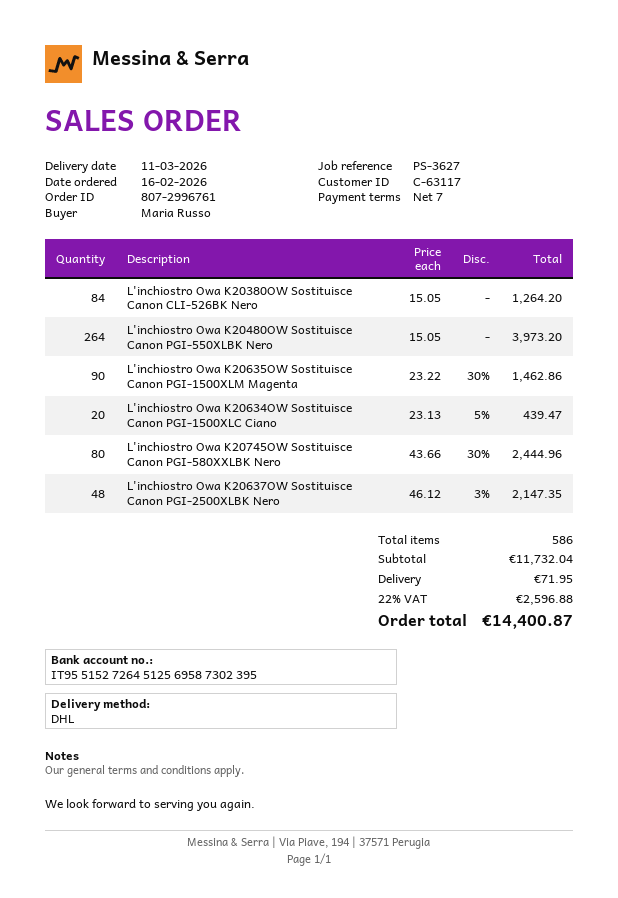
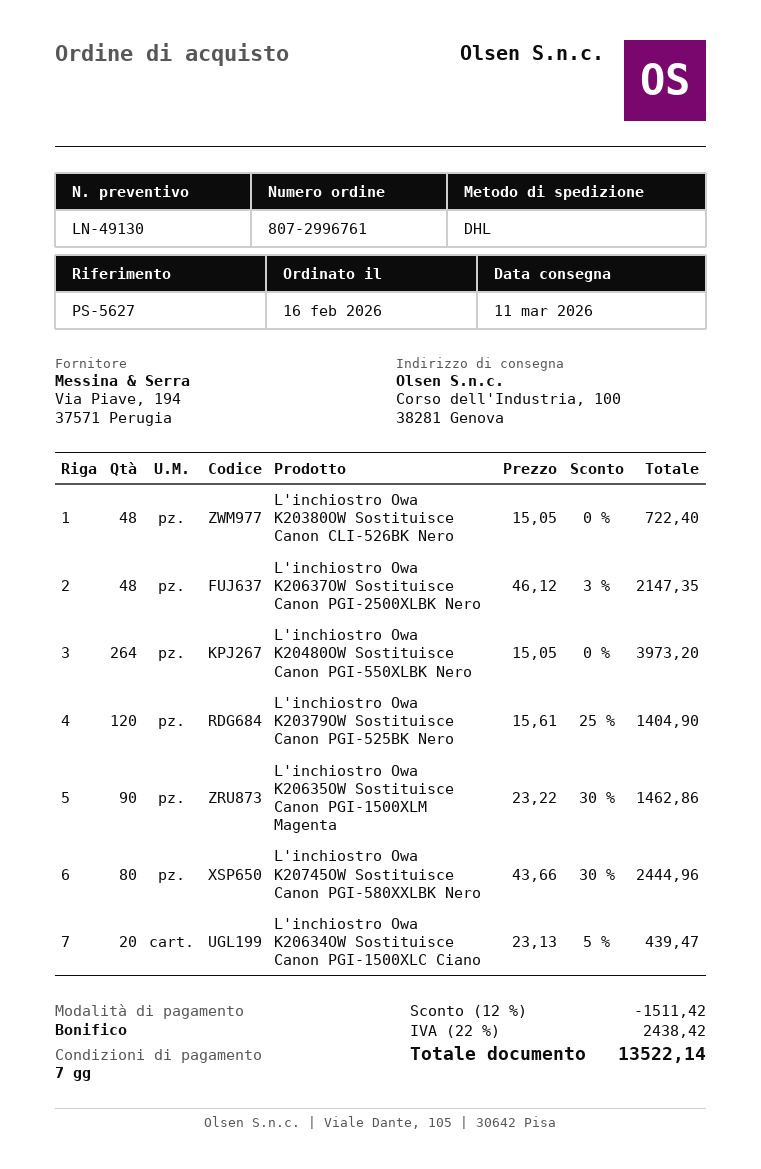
reference: PS-3627 -> PS-5627
L'inchiostro Owa K20380OW Sostituisce Canon CLI-526BK Nero: 84 x 15.05 = 1264.20 -> 48 x 15.05 = 722.40
L'inchiostro Owa K20379OW Sostituisce Canon PGI-525BK Nero: none -> 120 x 15.61 - 25% = 1404.90
discount: none -> 12% = 1511.42
shipping: 71.95 -> none
tax: 22% = 2596.88 -> 22% = 2438.42
total: 14400.87 -> 13522.14

